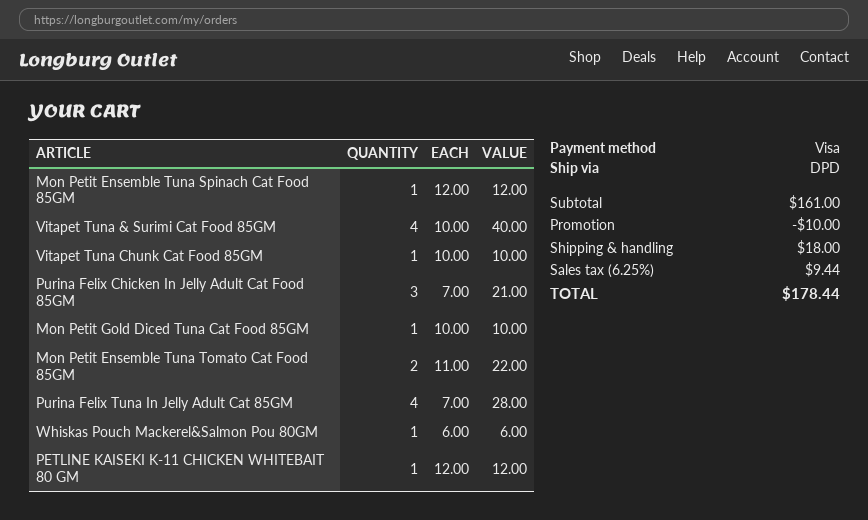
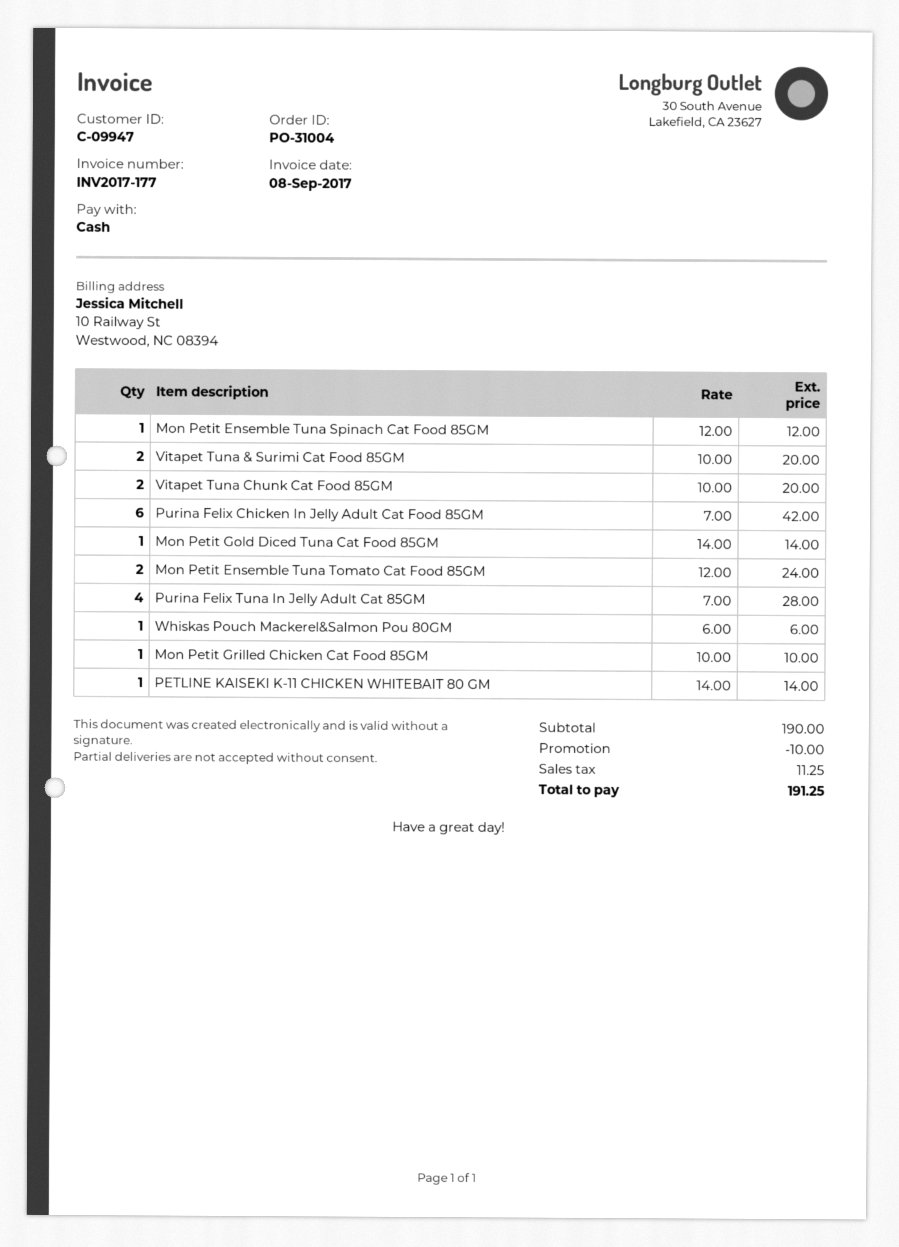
payment method: Visa -> cash
Vitapet Tuna & Surimi Cat Food 85GM: 4 x 10.00 = 40.00 -> 2 x 10.00 = 20.00
Vitapet Tuna Chunk Cat Food 85GM: 1 x 10.00 = 10.00 -> 2 x 10.00 = 20.00
Purina Felix Chicken In Jelly Adult Cat Food 85GM: 3 x 7.00 = 21.00 -> 6 x 7.00 = 42.00
Mon Petit Gold Diced Tuna Cat Food 85GM: 1 x 10.00 = 10.00 -> 1 x 14.00 = 14.00
Mon Petit Ensemble Tuna Tomato Cat Food 85GM: 2 x 11.00 = 22.00 -> 2 x 12.00 = 24.00
PETLINE KAISEKI K-11 CHICKEN WHITEBAIT 80 GM: 1 x 12.00 = 12.00 -> 1 x 14.00 = 14.00
Mon Petit Grilled Chicken Cat Food 85GM: none -> 1 x 10.00 = 10.00
subtotal: 161.00 -> 190.00
shipping: 18.00 -> none
tax: 9.44 -> 11.25
total: 178.44 -> 191.25

